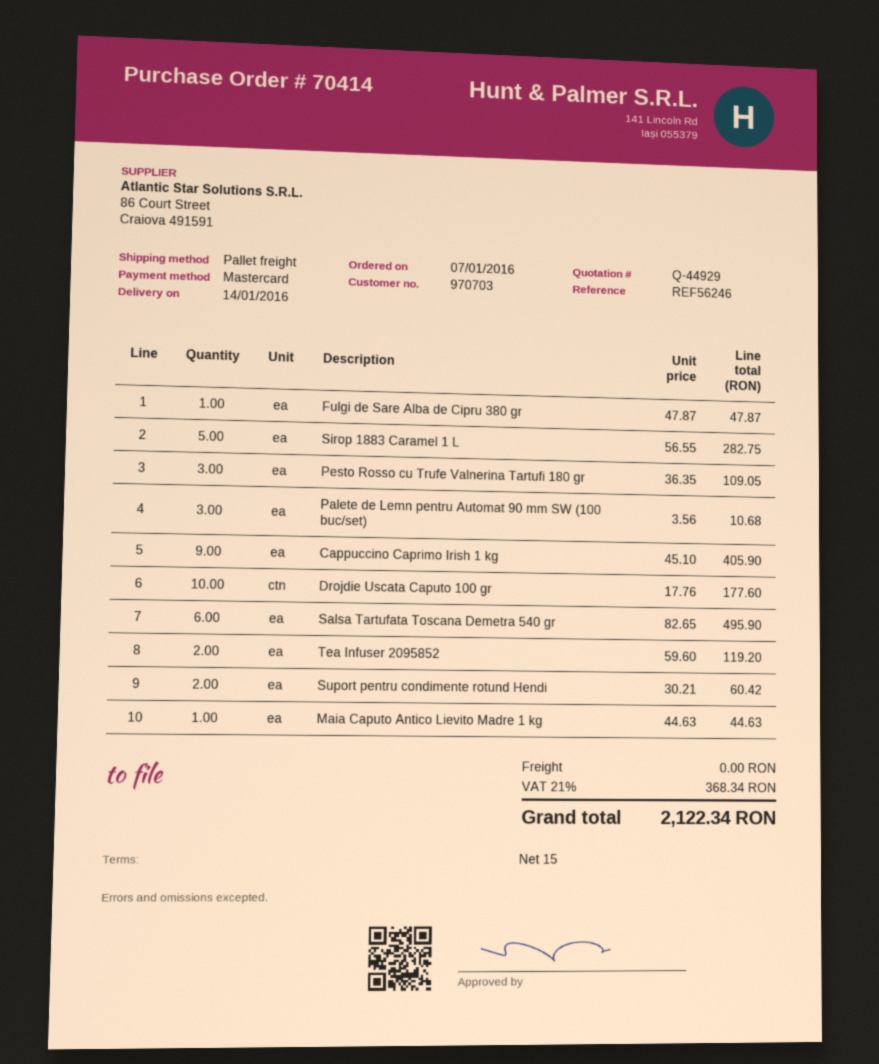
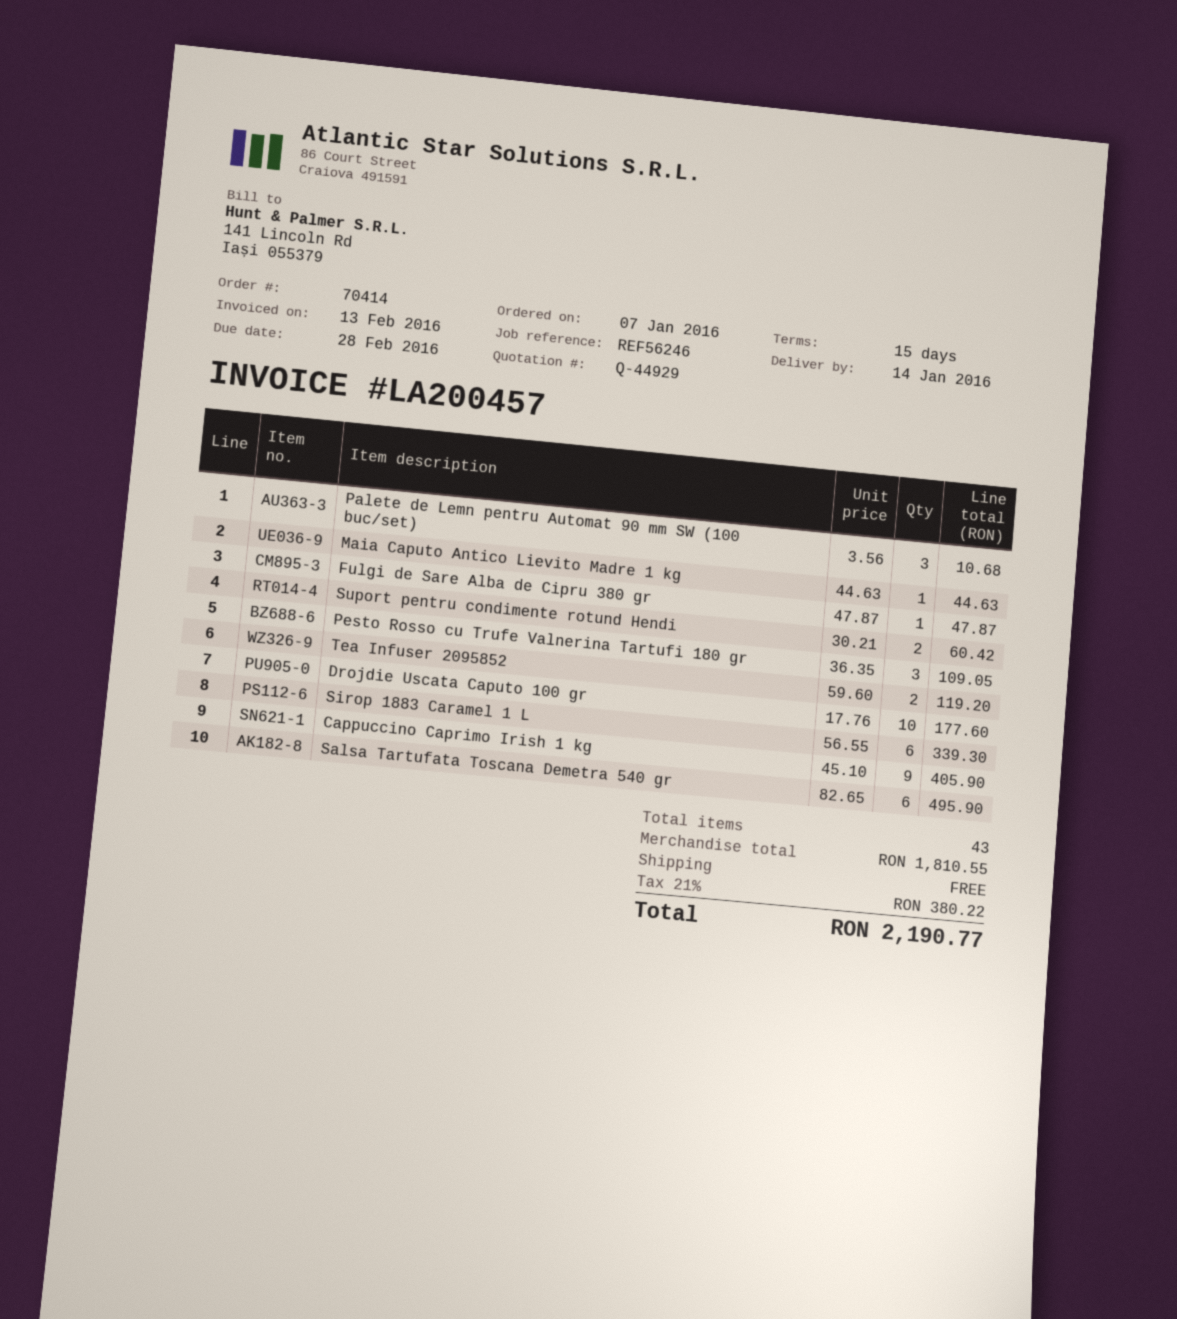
Sirop 1883 Caramel 1 L: 5 x 56.55 = 282.75 -> 6 x 56.55 = 339.30
tax: 21% = 368.34 -> 21% = 380.22
total: 2122.34 -> 2190.77

